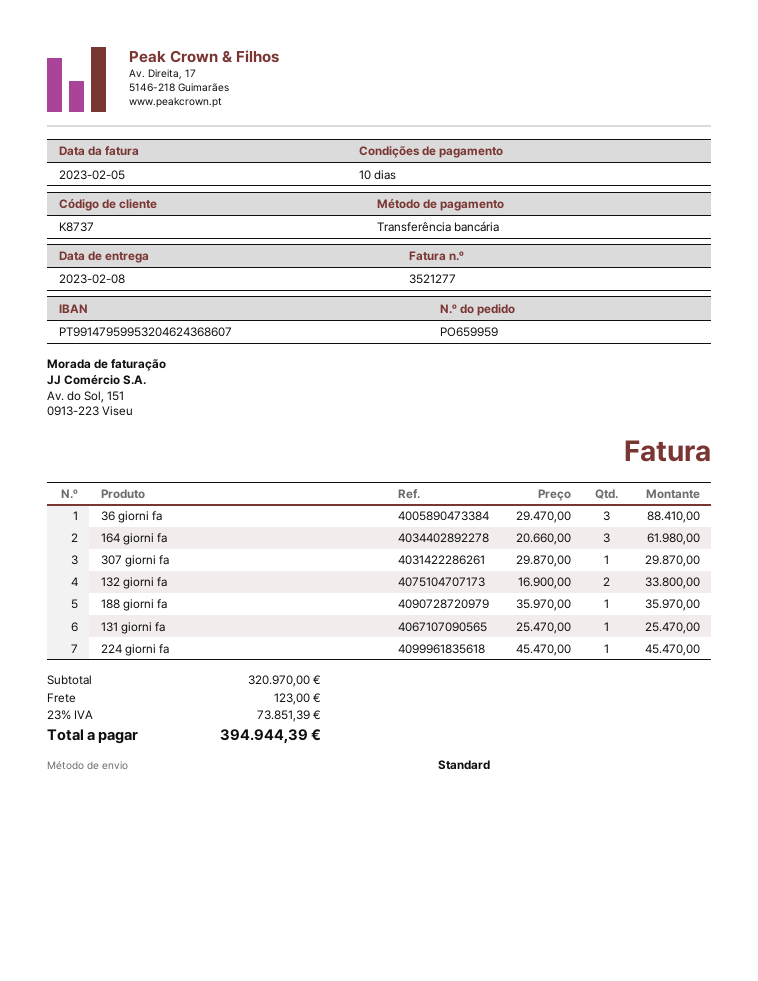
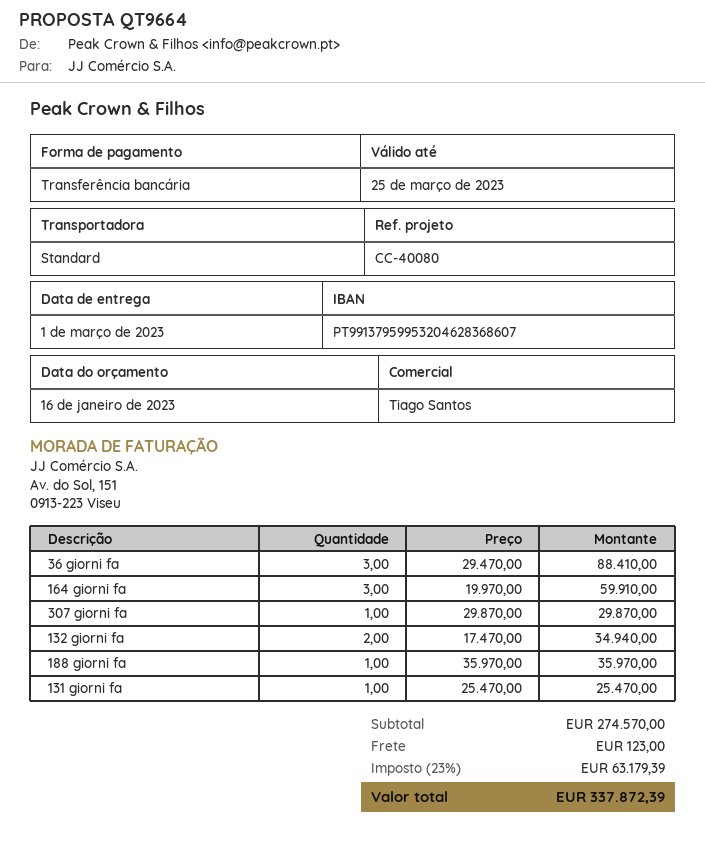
delivery date: 2023-02-08 -> 2023-03-01
bank account: PT99147959953204624368607 -> PT99137959953204628368607
164 giorni fa: 3 x 20660.00 = 61980.00 -> 3 x 19970.00 = 59910.00
132 giorni fa: 2 x 16900.00 = 33800.00 -> 2 x 17470.00 = 34940.00
224 giorni fa: 1 x 45470.00 = 45470.00 -> none
subtotal: 320970.00 -> 274570.00
tax: 23% = 73851.39 -> 23% = 63179.39
total: 394944.39 -> 337872.39

